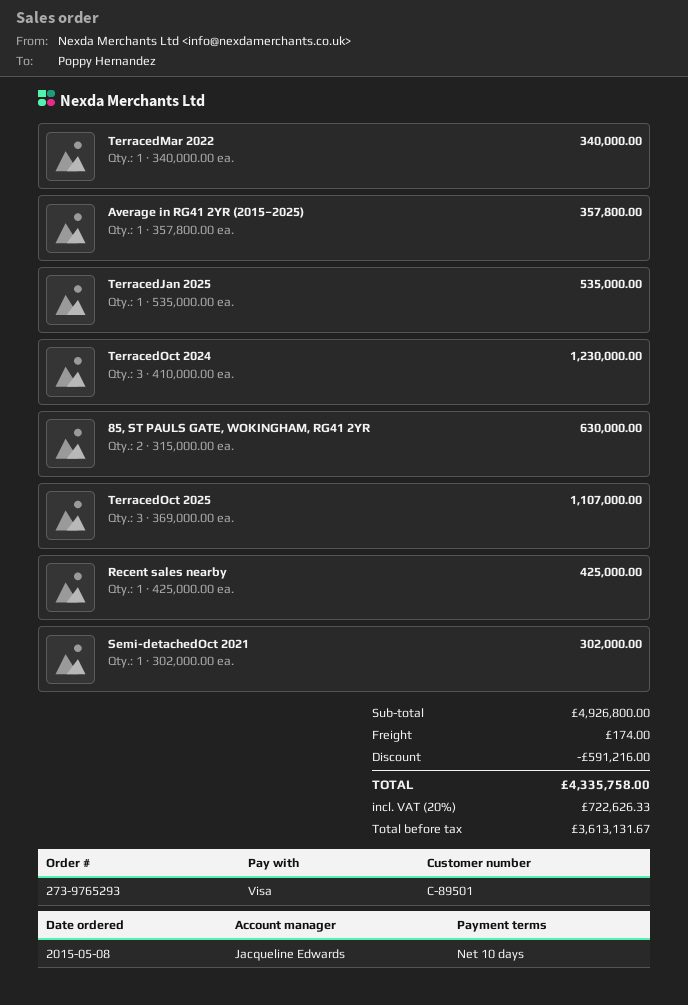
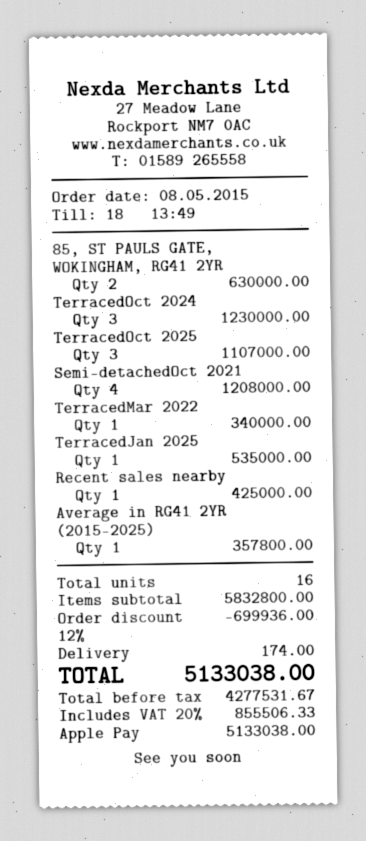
payment method: Visa -> Apple Pay
Semi-detachedOct 2021: 1 for 302000.00 -> 4 for 1208000.00
subtotal: 4926800.00 -> 5832800.00
discount: 591216.00 -> 699936.00
net: 3613131.67 -> 4277531.67
tax: 20% = 722626.33 -> 20% = 855506.33
total: 4335758.00 -> 5133038.00

